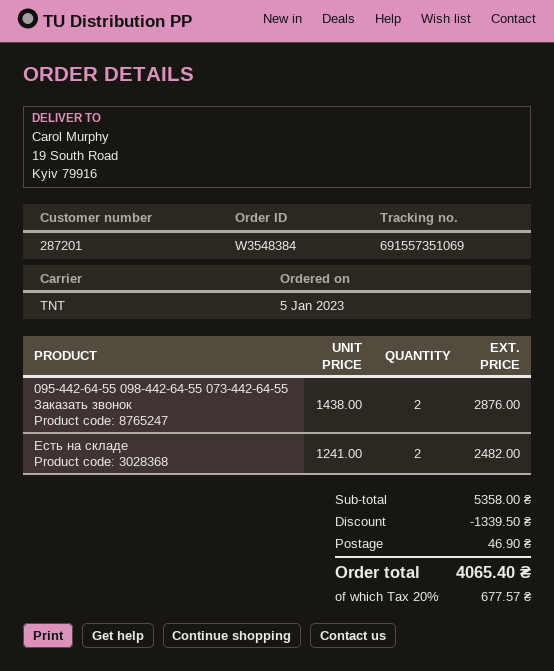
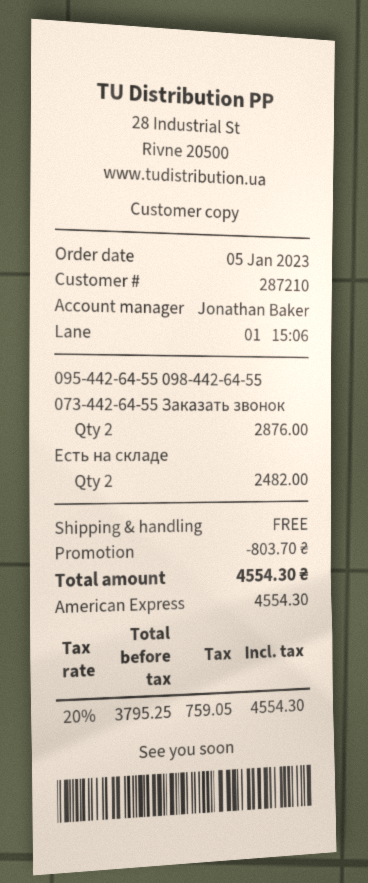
customer number: 287201 -> 287210
discount: 1339.50 -> 803.70
shipping: 46.90 -> 0.00
tax: 20% = 677.57 -> 20% = 759.05
total: 4065.40 -> 4554.30

